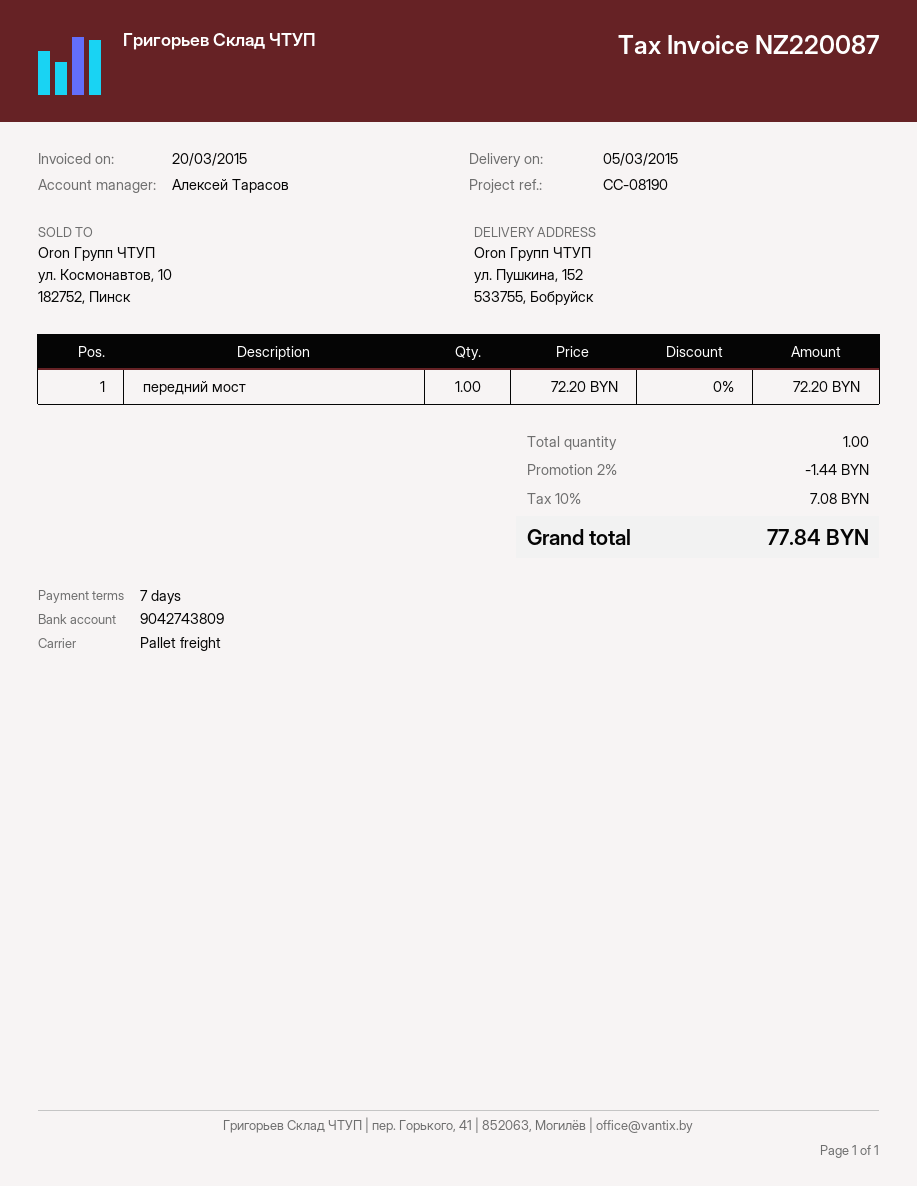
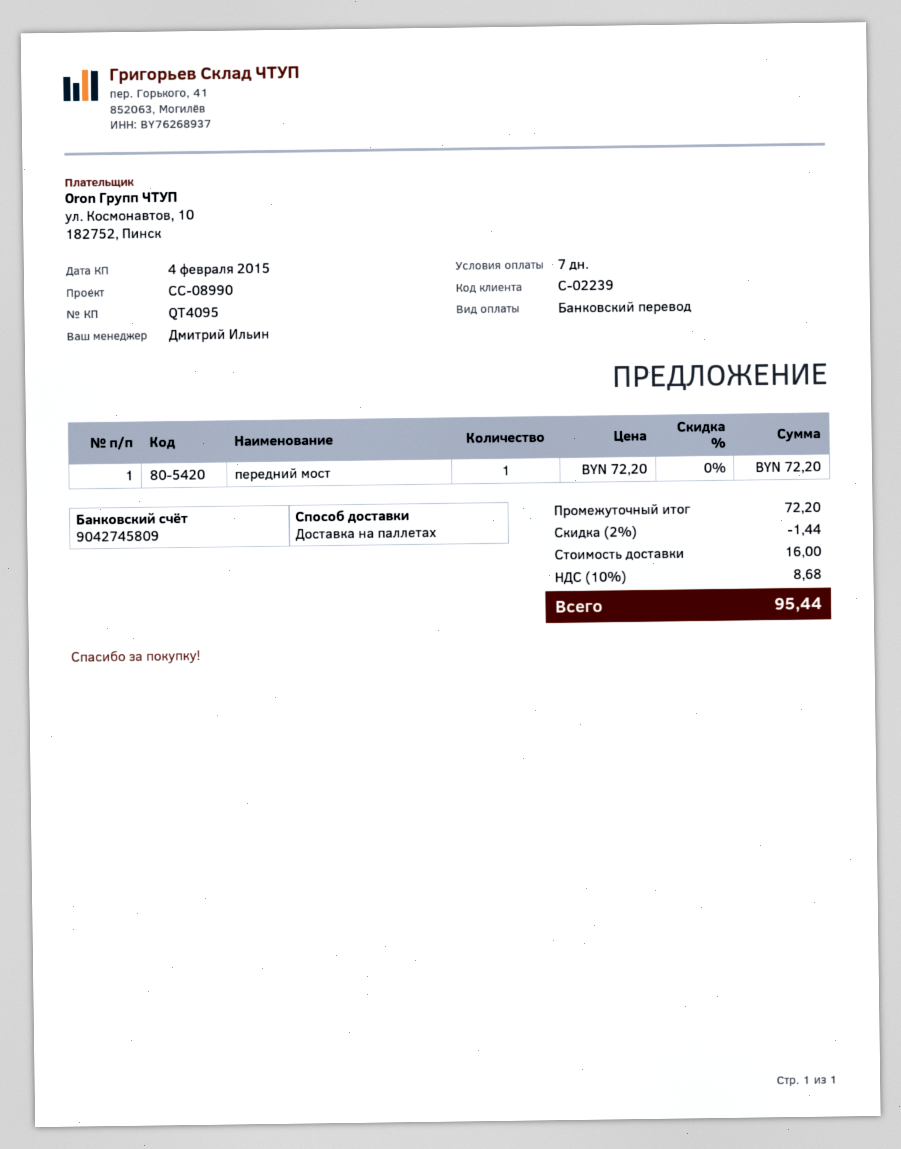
reference: CC-08190 -> CC-08990
sales rep: Алексей Тарасов -> Дмитрий Ильин
bank account: 9042743809 -> 9042745809
shipping: none -> 16.00
tax: 10% = 7.08 -> 10% = 8.68
total: 77.84 -> 95.44

